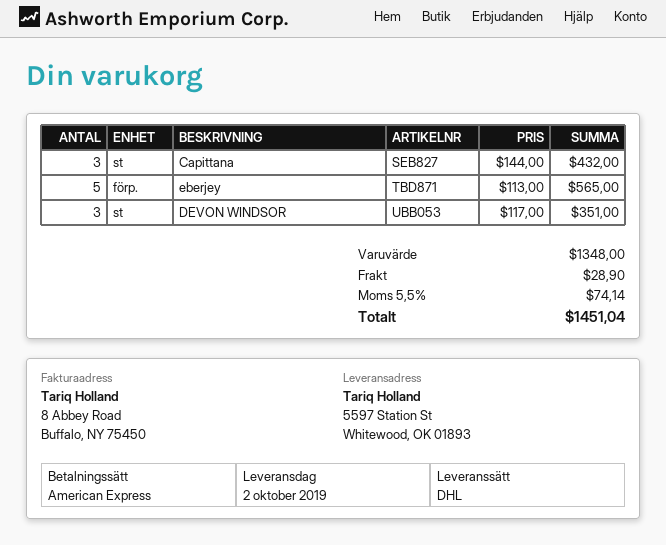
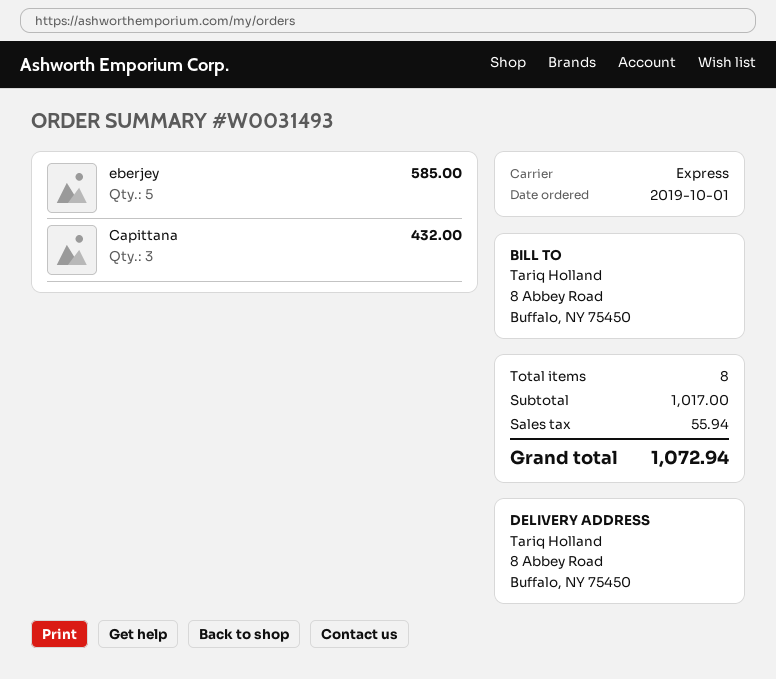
shipping method: DHL -> express
ship to: 5597 Station St, Whitewood, OK 01893 -> 8 Abbey Road, Buffalo, NY 75450
eberjey: 5 for 565.00 -> 5 for 585.00
DEVON WINDSOR: 3 for 351.00 -> none
subtotal: 1348.00 -> 1017.00
shipping: 28.90 -> none
tax: 74.14 -> 55.94
total: 1451.04 -> 1072.94

